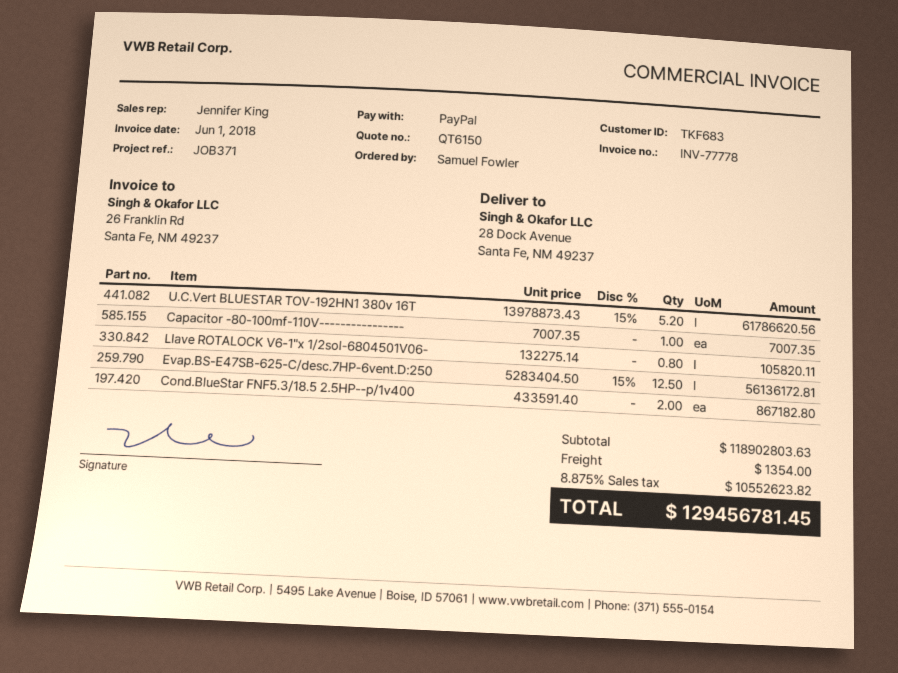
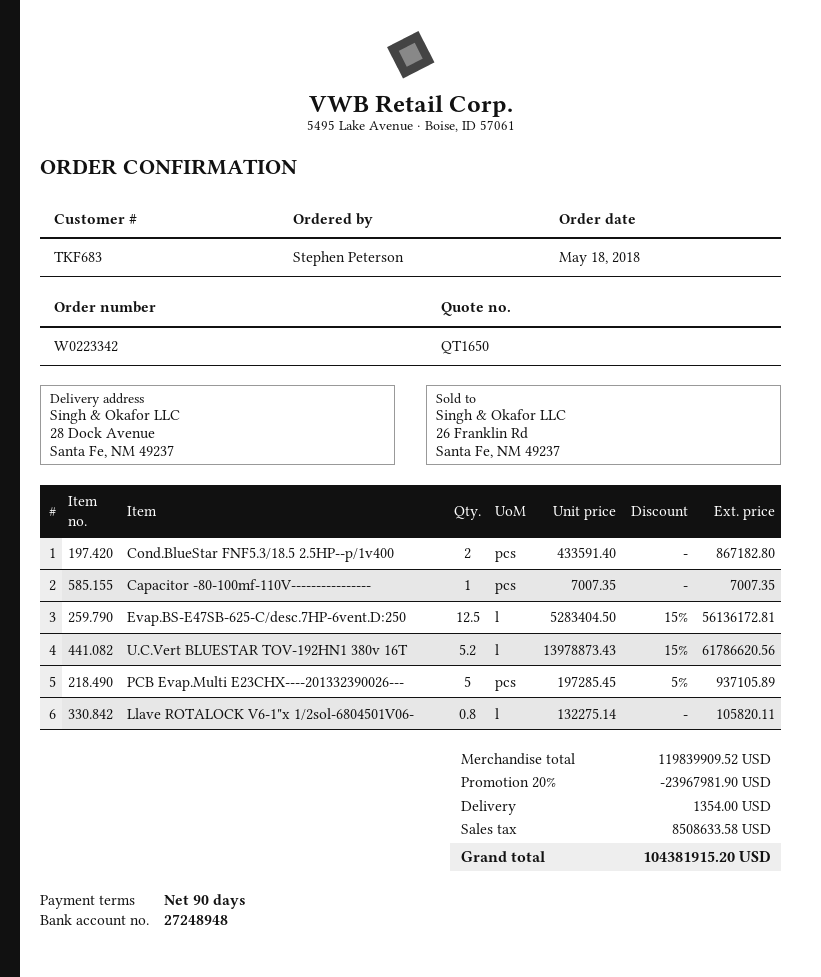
quote number: QT6150 -> QT1650
ordered by: Samuel Fowler -> Stephen Peterson
PCB Evap.Multi E23CHX----201332390026---: none -> 5 x 197285.45 - 5% = 937105.89
subtotal: 118902803.63 -> 119839909.52
discount: none -> 20% = 23967981.90
tax: 10552623.82 -> 8508633.58
total: 129456781.45 -> 104381915.20

